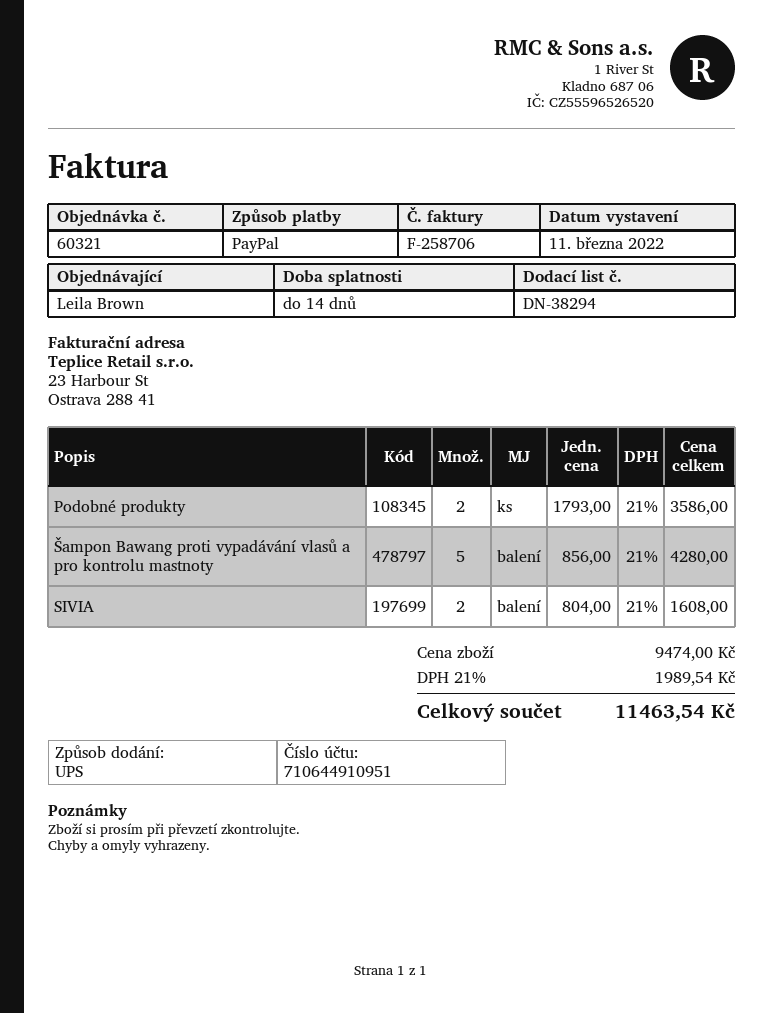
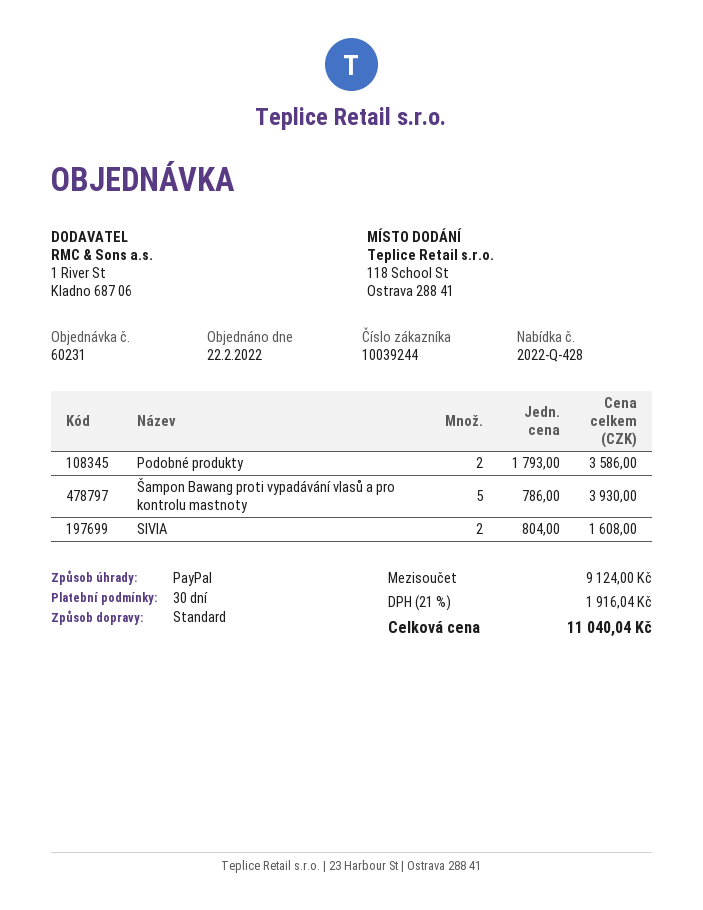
order number: 60321 -> 60231
payment terms: 14 days -> 30 days
shipping method: UPS -> standard
Šampon Bawang proti vypadávání vlasů a pro kontrolu mastnoty: 5 x 856.00 = 4280.00 -> 5 x 786.00 = 3930.00
subtotal: 9474.00 -> 9124.00
tax: 21% = 1989.54 -> 21% = 1916.04
total: 11463.54 -> 11040.04

